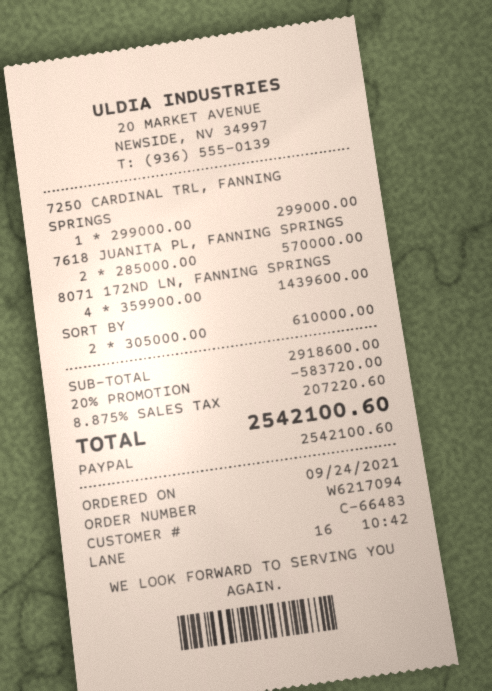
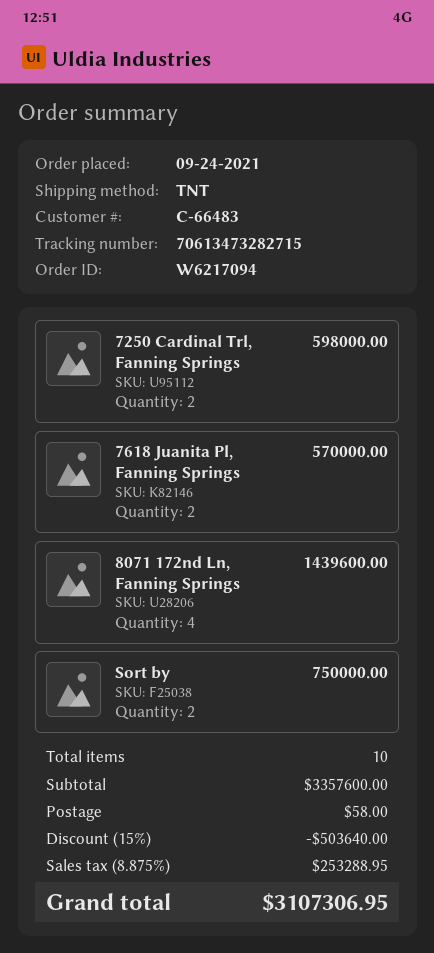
7250 CARDINAL TRL, FANNING SPRINGS: 1 for 299000.00 -> 2 for 598000.00
SORT BY: 2 for 610000.00 -> 2 for 750000.00
subtotal: 2918600.00 -> 3357600.00
discount: 20% = 583720.00 -> 15% = 503640.00
shipping: none -> 58.00
tax: 8.875% = 207220.60 -> 8.875% = 253288.95
total: 2542100.60 -> 3107306.95

